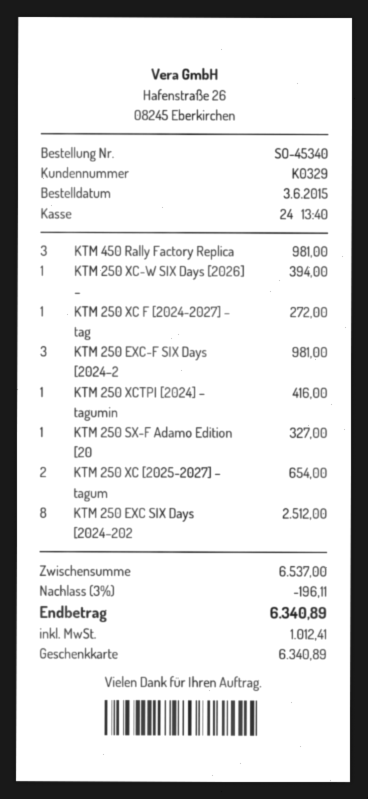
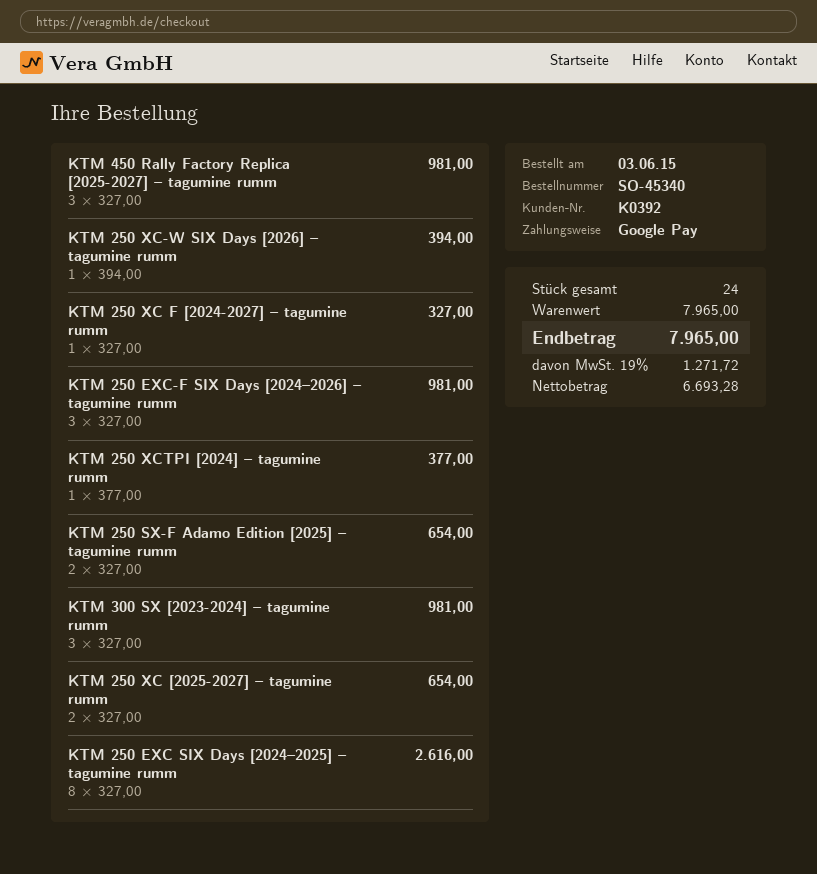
customer number: K0329 -> K0392
payment method: gift card -> Google Pay
KTM 250 XC F [2024-2027] – tag: 1 for 272.00 -> 1 for 327.00
KTM 250 XCTPI [2024] – tagumin: 1 for 416.00 -> 1 for 377.00
KTM 250 SX-F Adamo Edition [20: 1 for 327.00 -> 2 for 654.00
KTM 250 EXC SIX Days [2024–202: 8 for 2512.00 -> 8 for 2616.00
KTM 300 SX [2023-2024] – tagumine rumm: none -> 3 for 981.00
subtotal: 6537.00 -> 7965.00
discount: 3% = 196.11 -> none
tax: 1012.41 -> 1271.72
total: 6340.89 -> 7965.00

